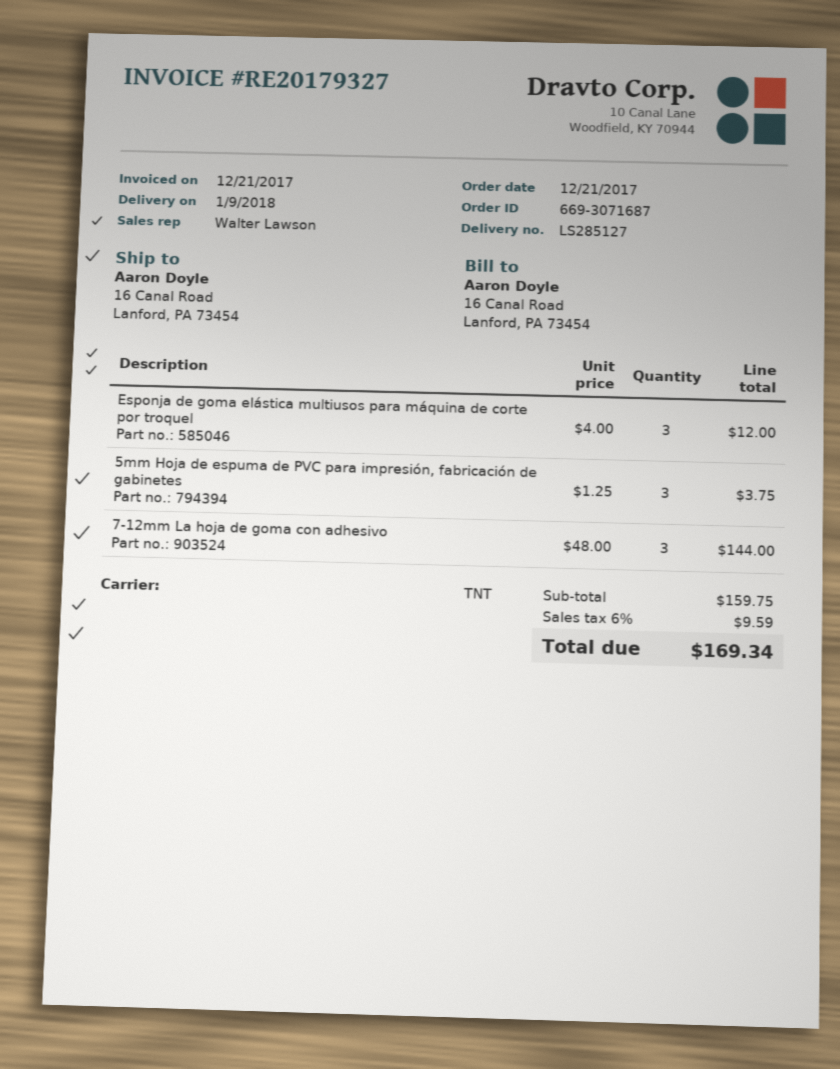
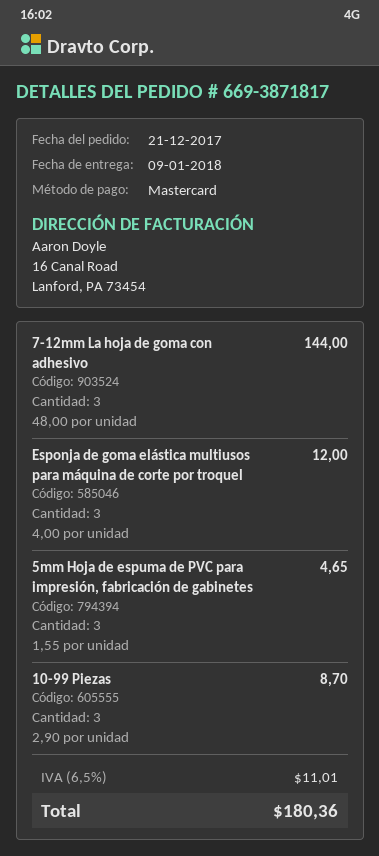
order number: 669-3071687 -> 669-3871817
5mm Hoja de espuma de PVC para impresión, fabricación de gabinetes: 3 x 1.25 = 3.75 -> 3 x 1.55 = 4.65
10-99 Piezas: none -> 3 x 2.90 = 8.70
tax: 6% = 9.59 -> 6.5% = 11.01
total: 169.34 -> 180.36

